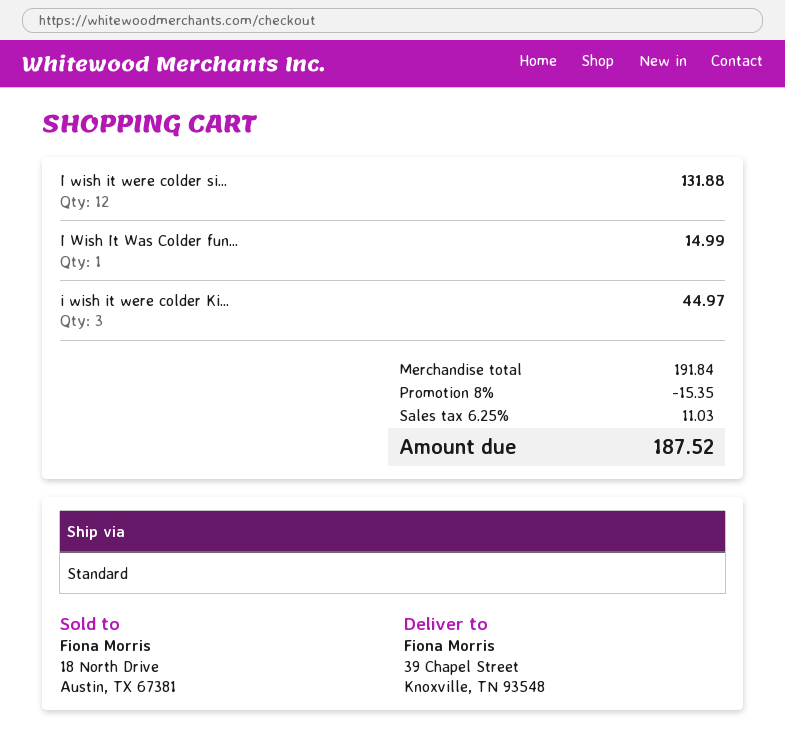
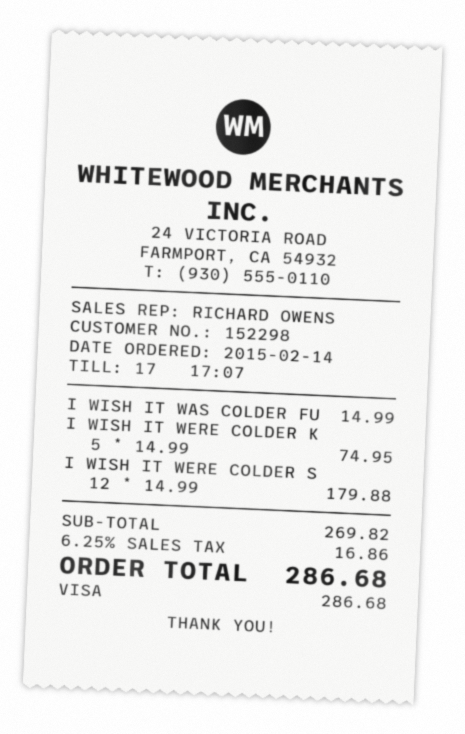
I wish it were colder si...: 12 for 131.88 -> 12 for 179.88
i wish it were colder Ki...: 3 for 44.97 -> 5 for 74.95
subtotal: 191.84 -> 269.82
discount: 8% = 15.35 -> none
tax: 6.25% = 11.03 -> 6.25% = 16.86
total: 187.52 -> 286.68

